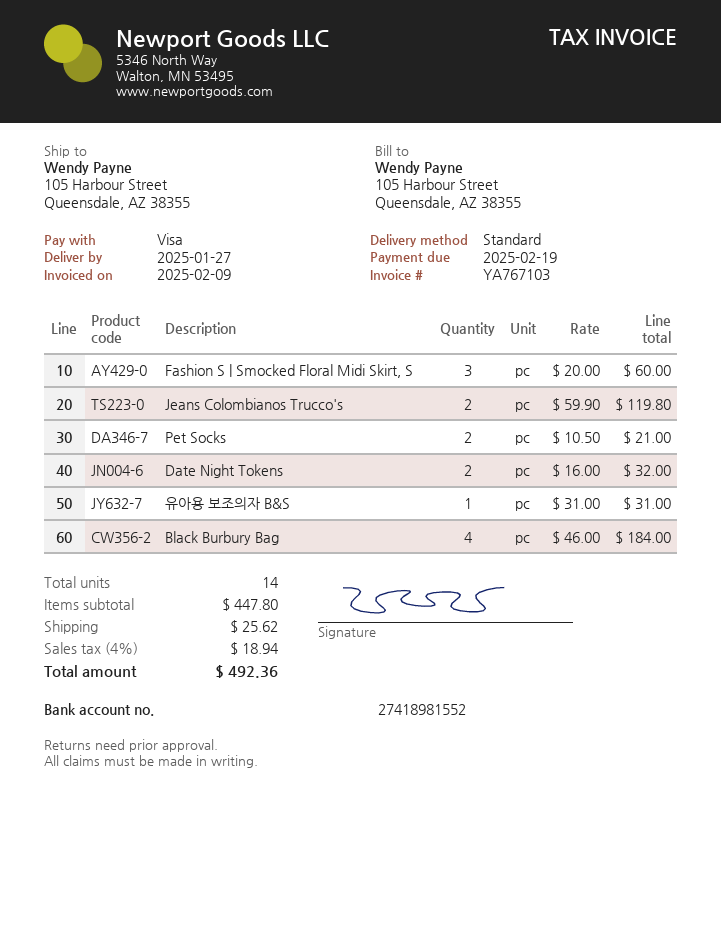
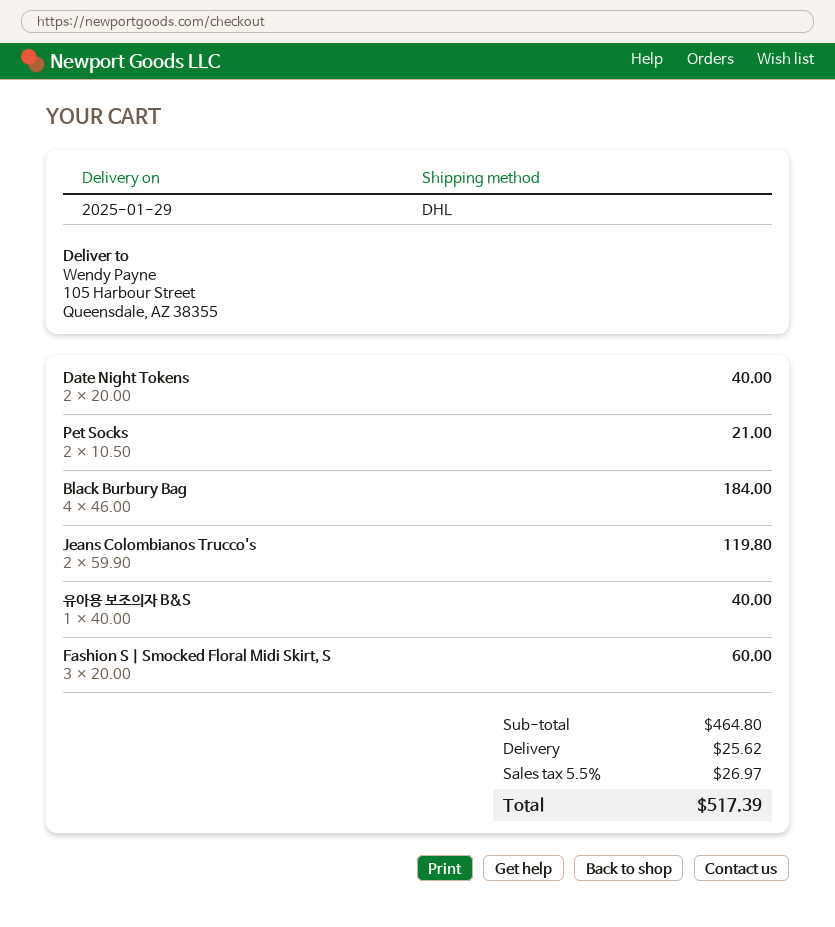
delivery date: 2025-01-27 -> 2025-01-29
shipping method: standard -> DHL
Date Night Tokens: 2 x 16.00 = 32.00 -> 2 x 20.00 = 40.00
유아용 보조의자 B&S: 1 x 31.00 = 31.00 -> 1 x 40.00 = 40.00
subtotal: 447.80 -> 464.80
tax: 4% = 18.94 -> 5.5% = 26.97
total: 492.36 -> 517.39

